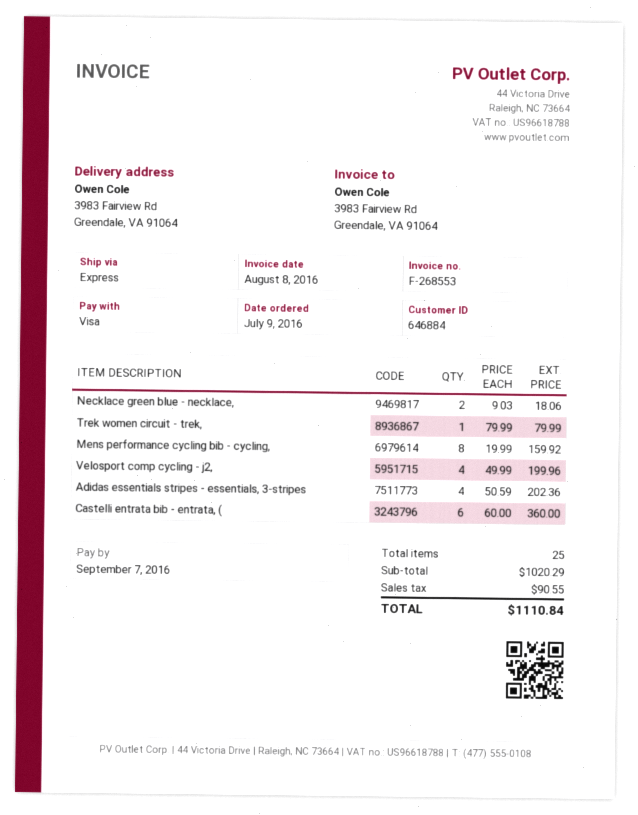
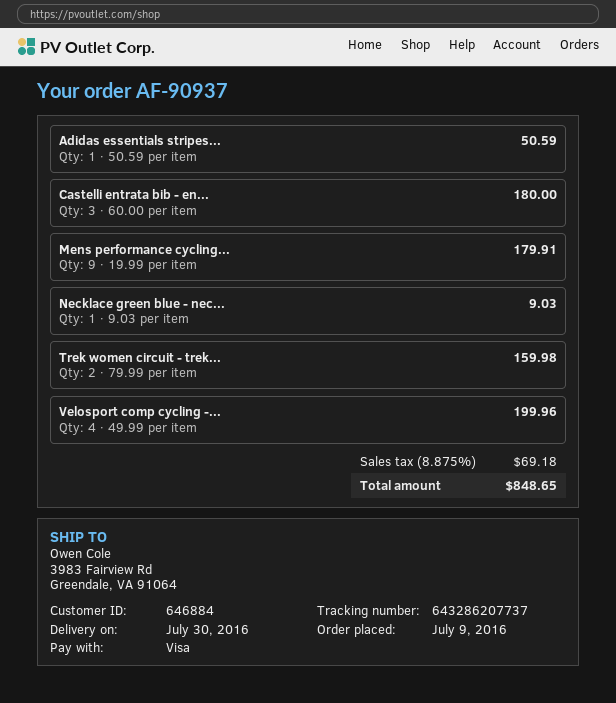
Necklace green blue - necklace,: 2 x 9.03 = 18.06 -> 1 x 9.03 = 9.03
Trek women circuit - trek,: 1 x 79.99 = 79.99 -> 2 x 79.99 = 159.98
Mens performance cycling bib - cycling,: 8 x 19.99 = 159.92 -> 9 x 19.99 = 179.91
Adidas essentials stripes - essentials, 3-stripes: 4 x 50.59 = 202.36 -> 1 x 50.59 = 50.59
Castelli entrata bib - entrata, (: 6 x 60.00 = 360.00 -> 3 x 60.00 = 180.00
tax: 90.55 -> 69.18
total: 1110.84 -> 848.65

